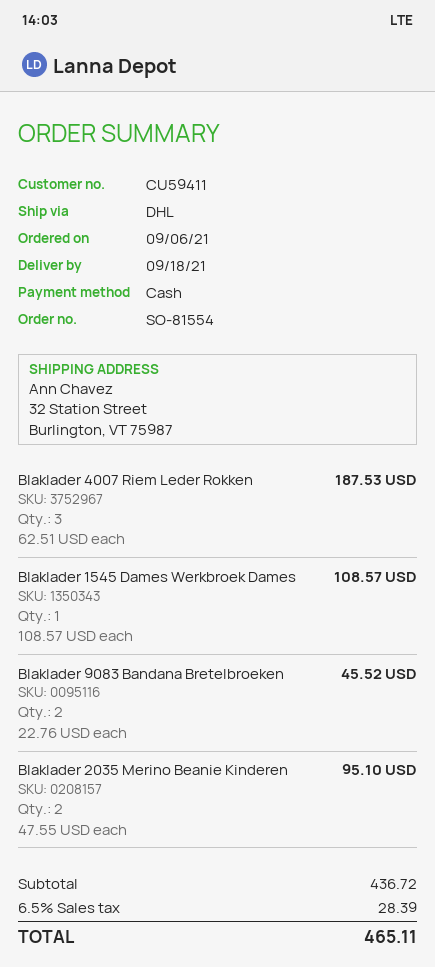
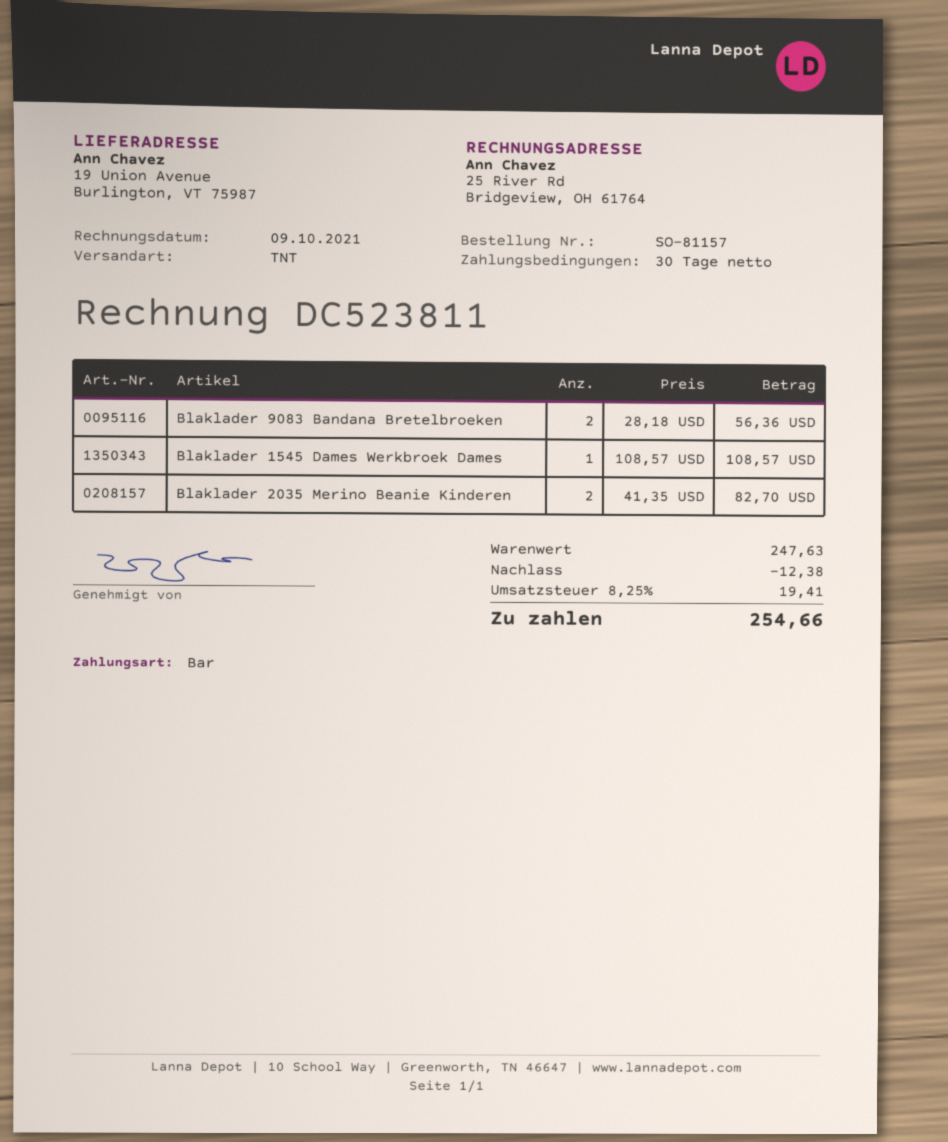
order number: SO-81554 -> SO-81157
shipping method: DHL -> TNT
ship to: 32 Station Street, Burlington, VT 75987 -> 19 Union Avenue, Burlington, VT 75987
Blaklader 4007 Riem Leder Rokken: 3 x 62.51 = 187.53 -> none
Blaklader 9083 Bandana Bretelbroeken: 2 x 22.76 = 45.52 -> 2 x 28.18 = 56.36
Blaklader 2035 Merino Beanie Kinderen: 2 x 47.55 = 95.10 -> 2 x 41.35 = 82.70
subtotal: 436.72 -> 247.63
discount: none -> 12.38
tax: 6.5% = 28.39 -> 8.25% = 19.41
total: 465.11 -> 254.66

